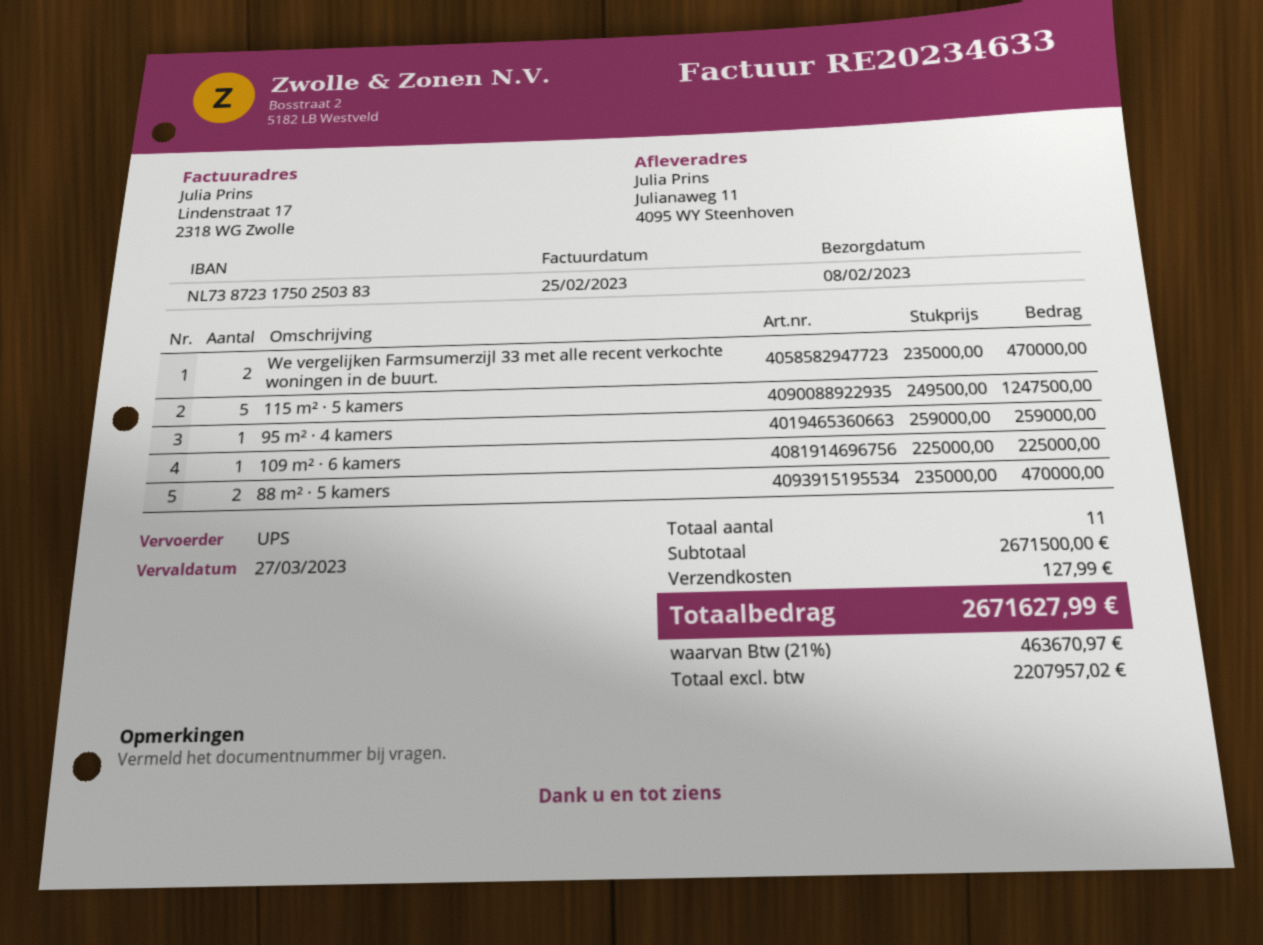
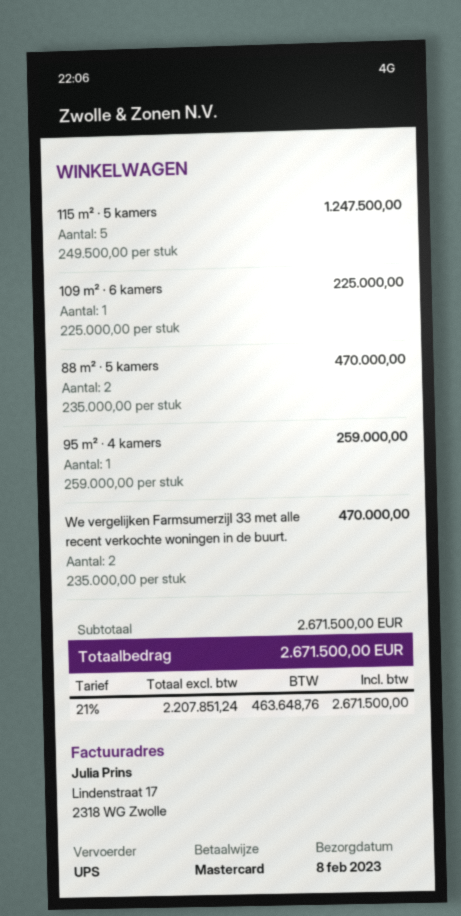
shipping: 127.99 -> none
net: 2207957.02 -> 2207851.24
tax: 21% = 463670.97 -> 21% = 463648.76
total: 2671627.99 -> 2671500.00

